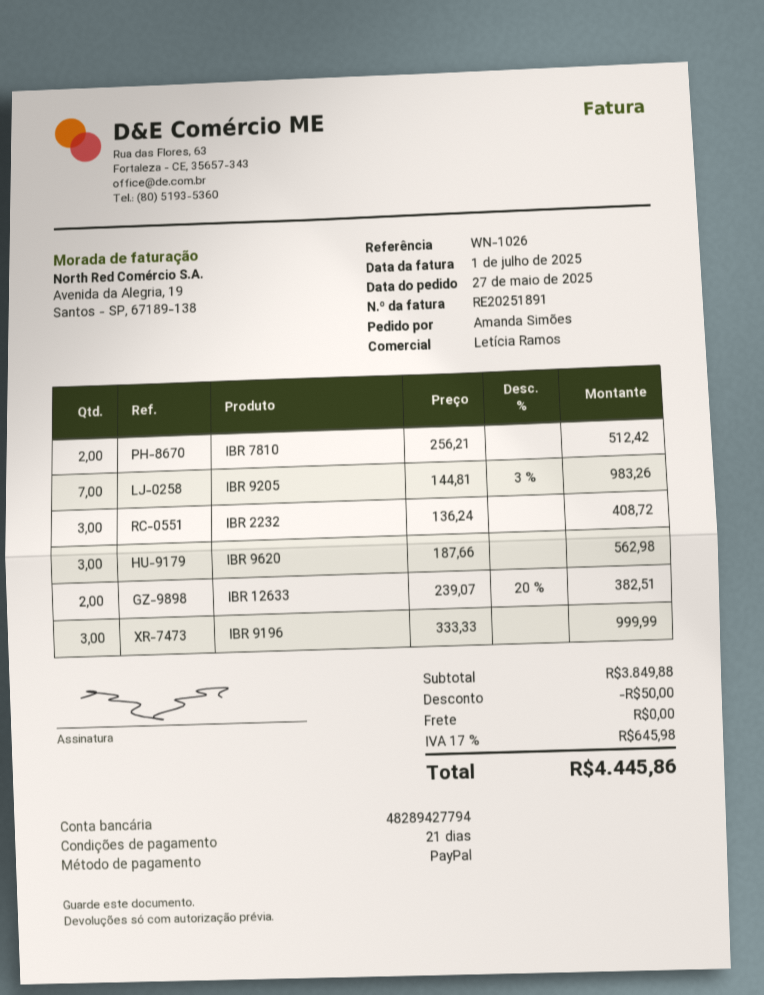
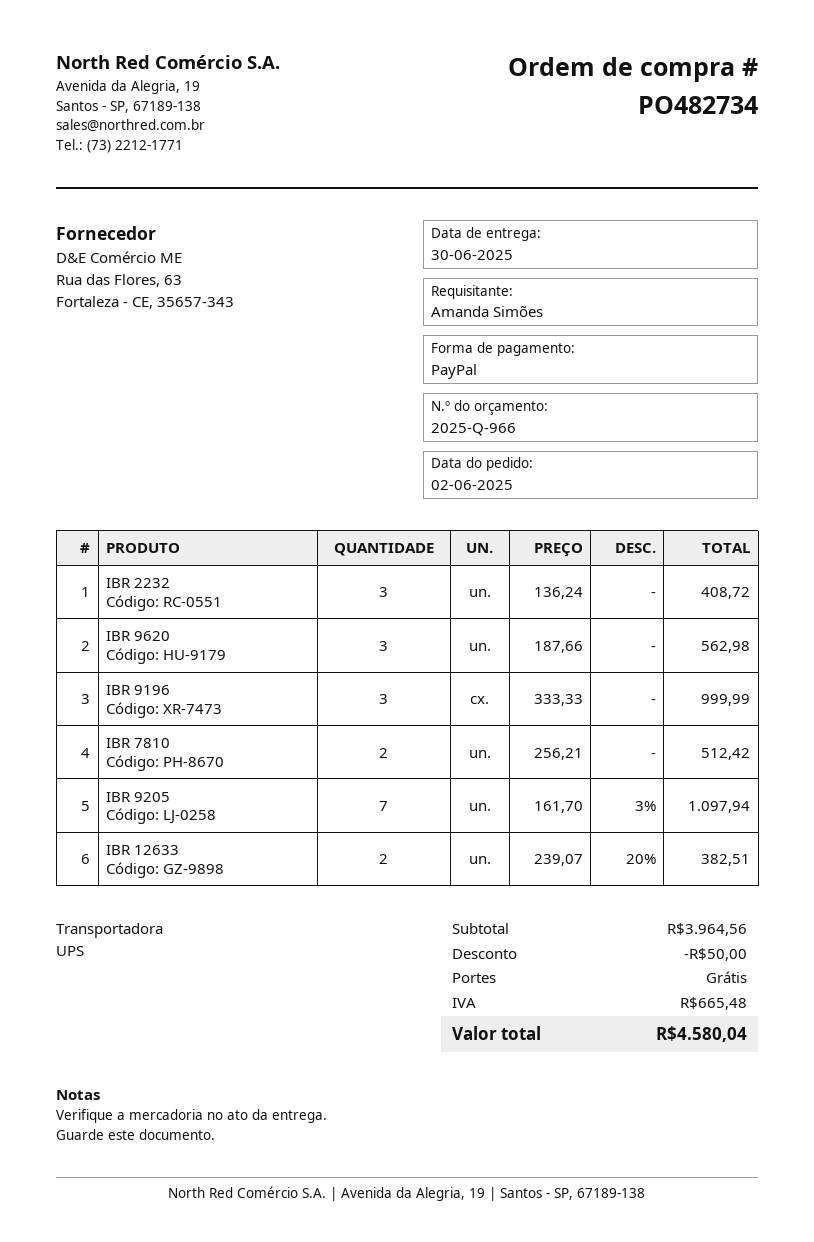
order date: 2025-05-27 -> 2025-06-02
IBR 9205: 7 x 144.81 - 3% = 983.26 -> 7 x 161.70 - 3% = 1097.94
subtotal: 3849.88 -> 3964.56
tax: 645.98 -> 665.48
total: 4445.86 -> 4580.04

